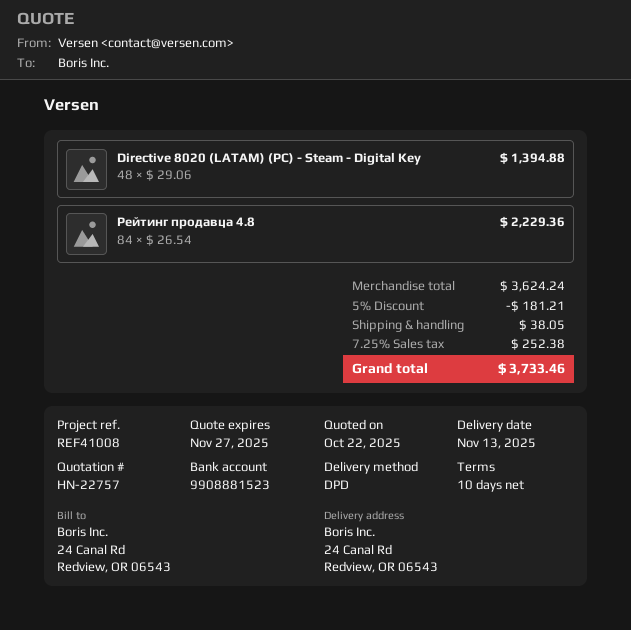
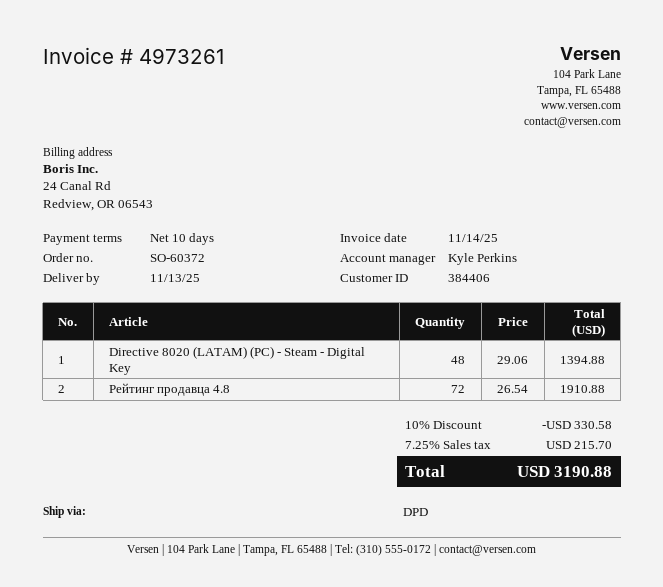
Рейтинг продавца 4.8: 84 x 26.54 = 2229.36 -> 72 x 26.54 = 1910.88
discount: 5% = 181.21 -> 10% = 330.58
shipping: 38.05 -> none
tax: 7.25% = 252.38 -> 7.25% = 215.70
total: 3733.46 -> 3190.88

